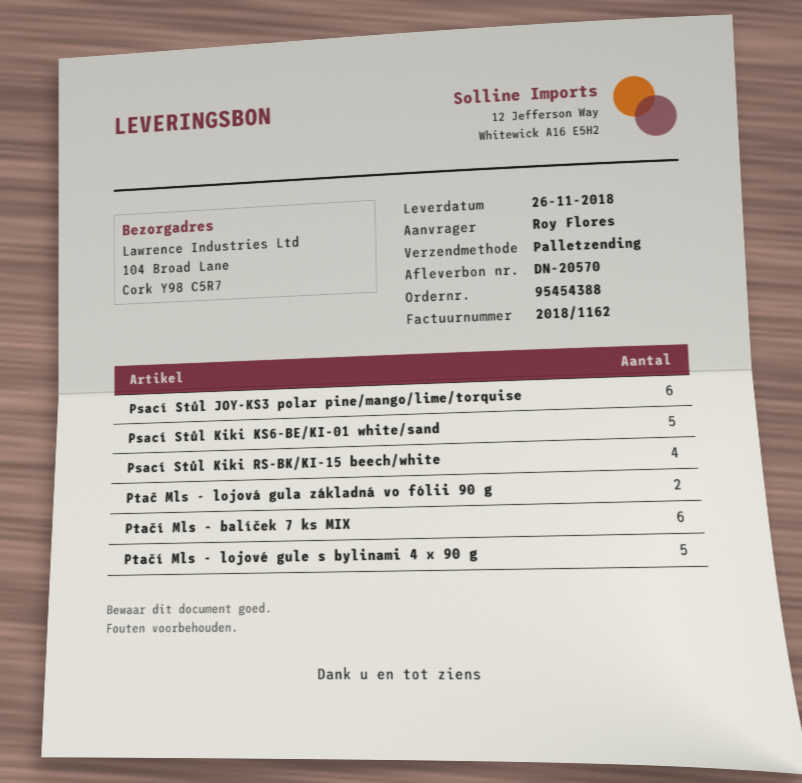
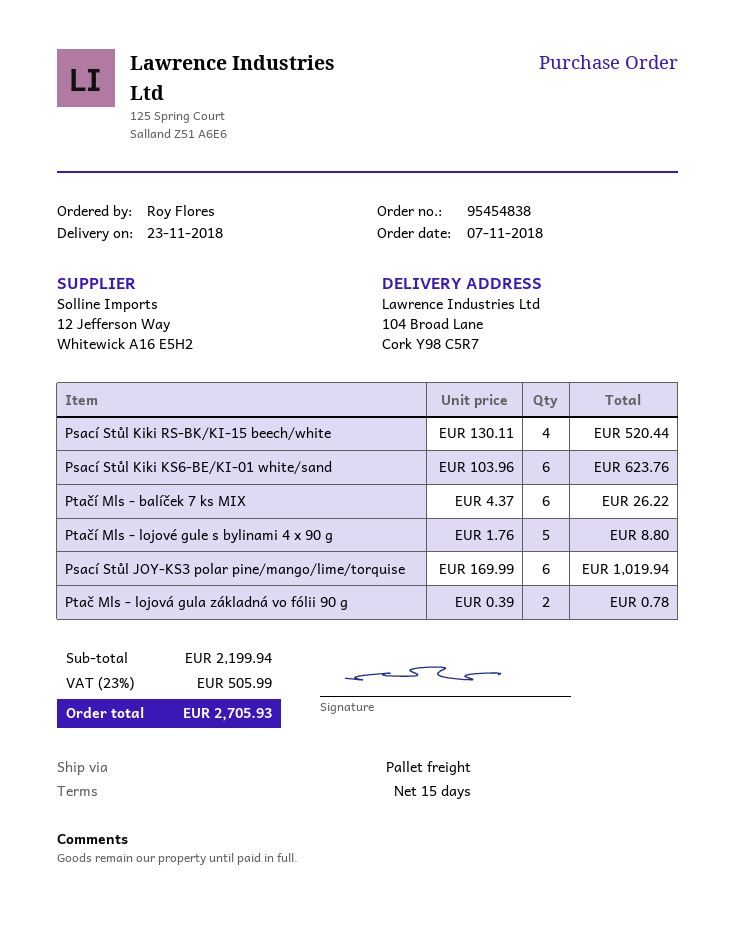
order number: 95454388 -> 95454838
delivery date: 2018-11-26 -> 2018-11-23
Psací Stůl Kiki KS6-BE/KI-01 white/sand: 5 -> 6

